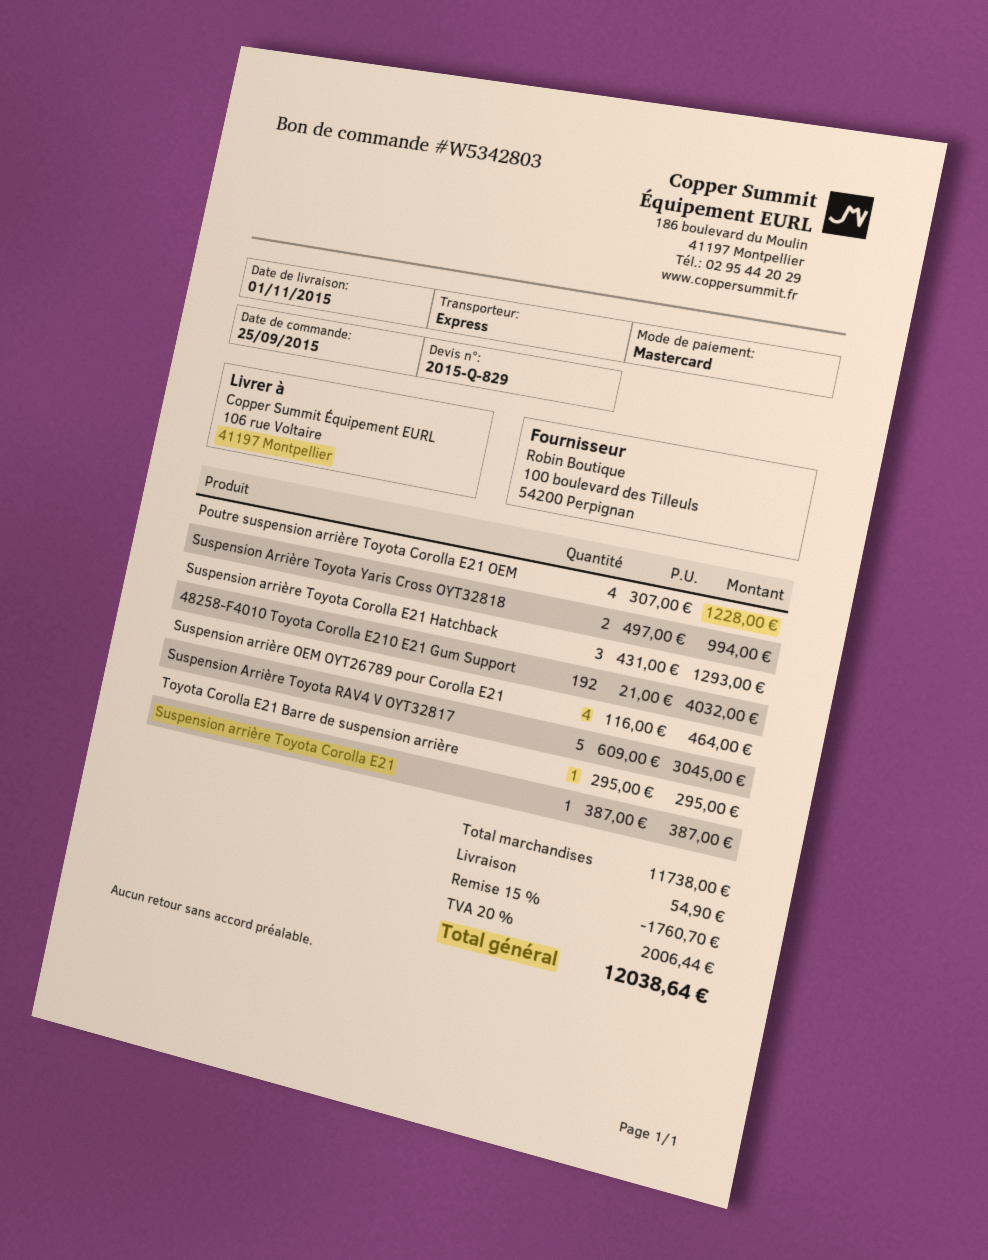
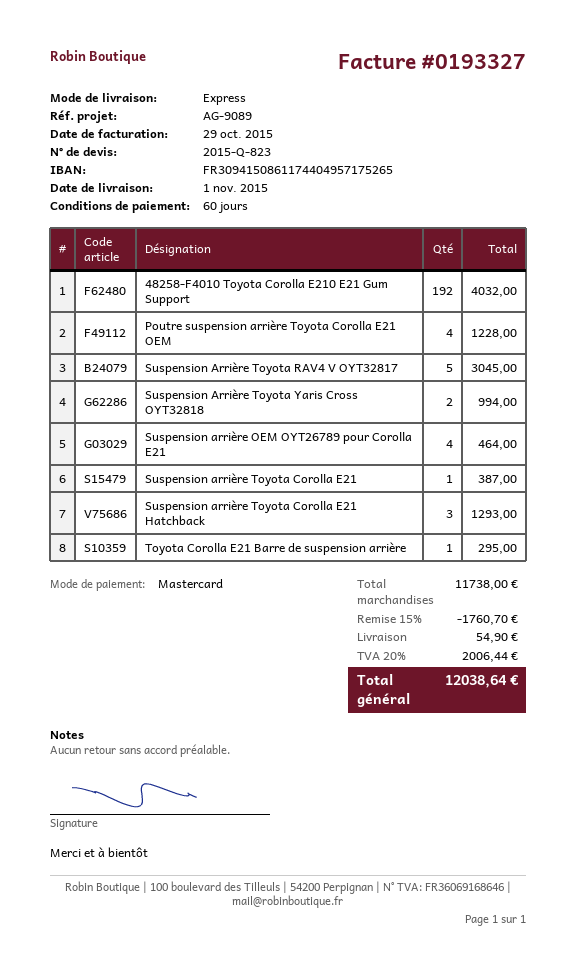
quote number: 2015-Q-829 -> 2015-Q-823

